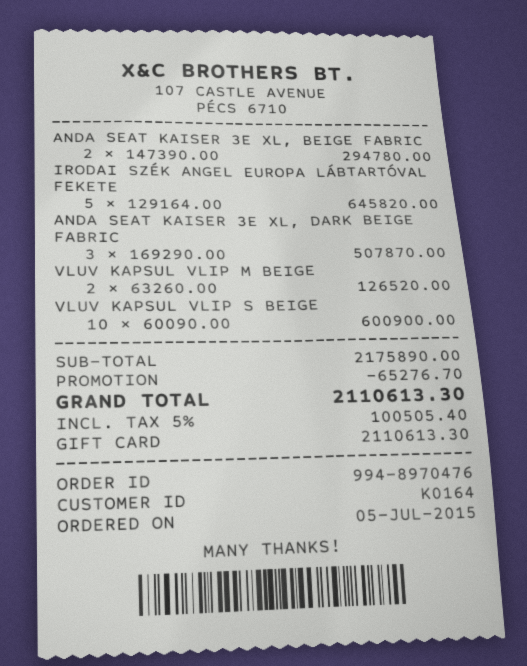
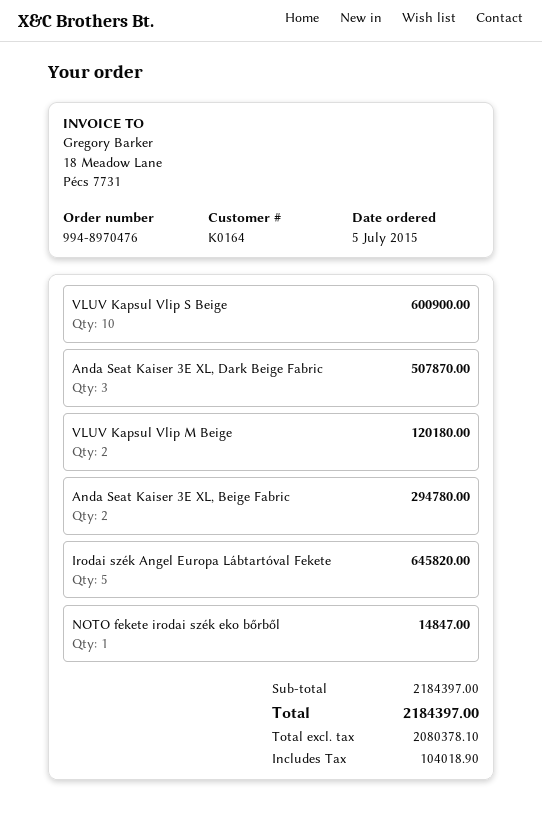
VLUV KAPSUL VLIP M BEIGE: 2 for 126520.00 -> 2 for 120180.00
NOTO fekete irodai szék eko bőrből: none -> 1 for 14847.00
subtotal: 2175890.00 -> 2184397.00
discount: 65276.70 -> none
tax: 100505.40 -> 104018.90
total: 2110613.30 -> 2184397.00

